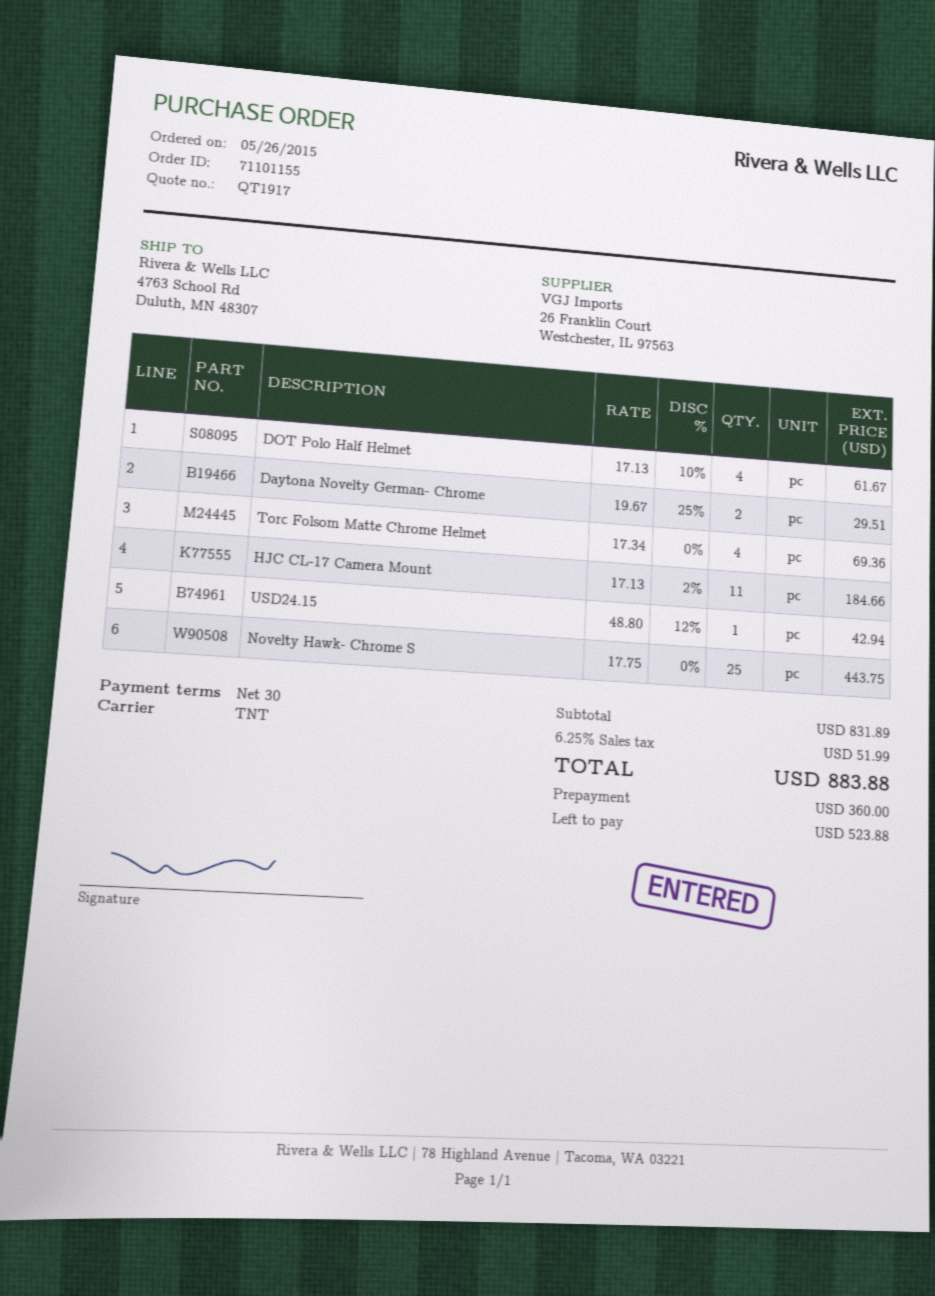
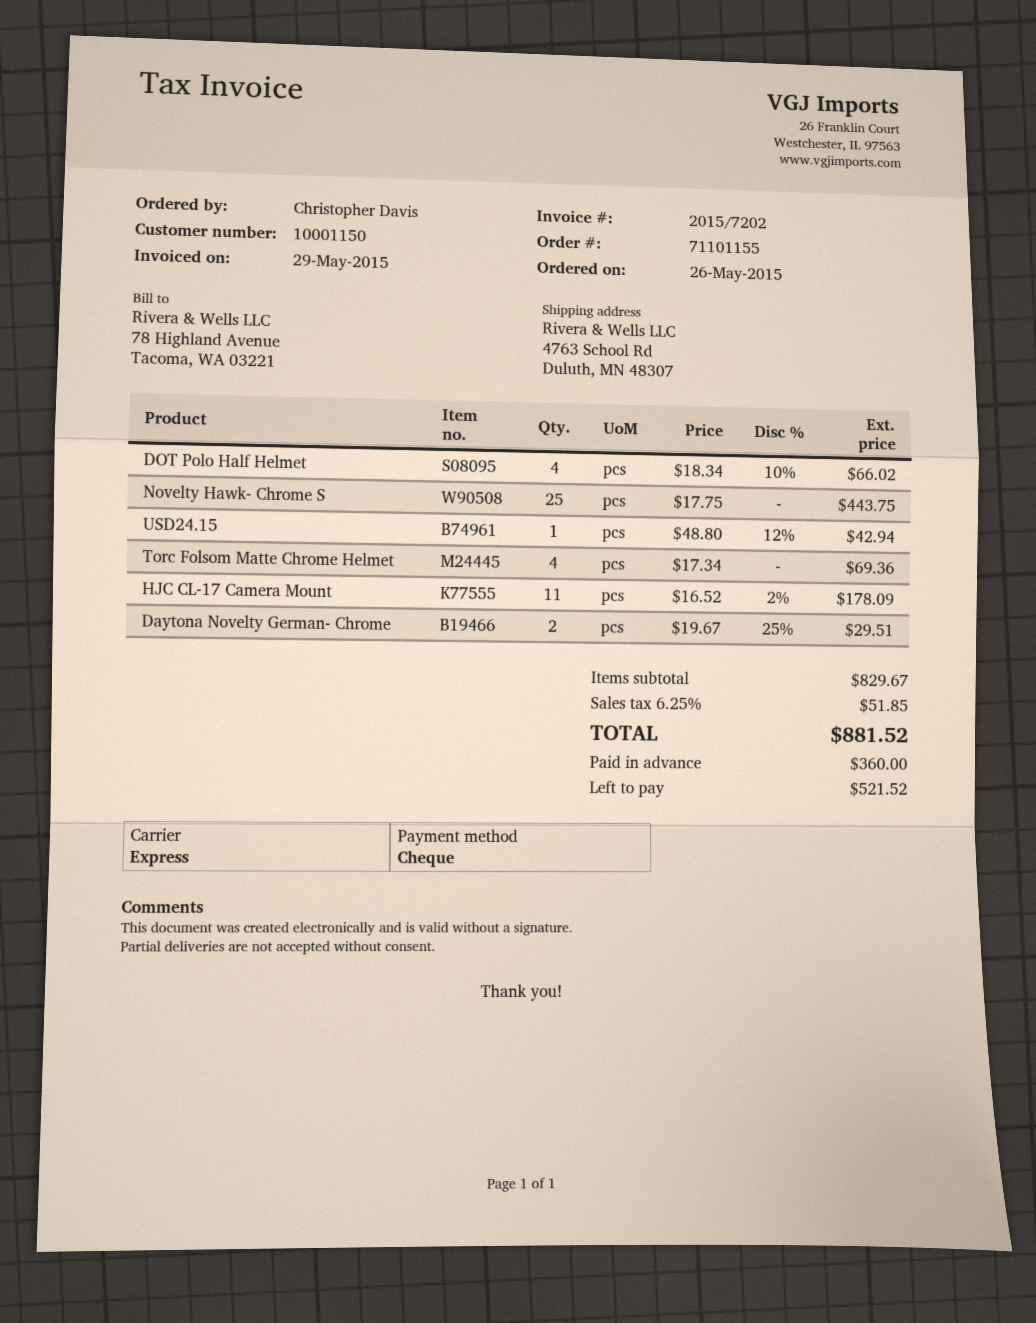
shipping method: TNT -> express
DOT Polo Half Helmet: 4 x 17.13 - 10% = 61.67 -> 4 x 18.34 - 10% = 66.02
HJC CL-17 Camera Mount: 11 x 17.13 - 2% = 184.66 -> 11 x 16.52 - 2% = 178.09
subtotal: 831.89 -> 829.67
tax: 6.25% = 51.99 -> 6.25% = 51.85
total: 883.88 -> 881.52
balance: 523.88 -> 521.52

